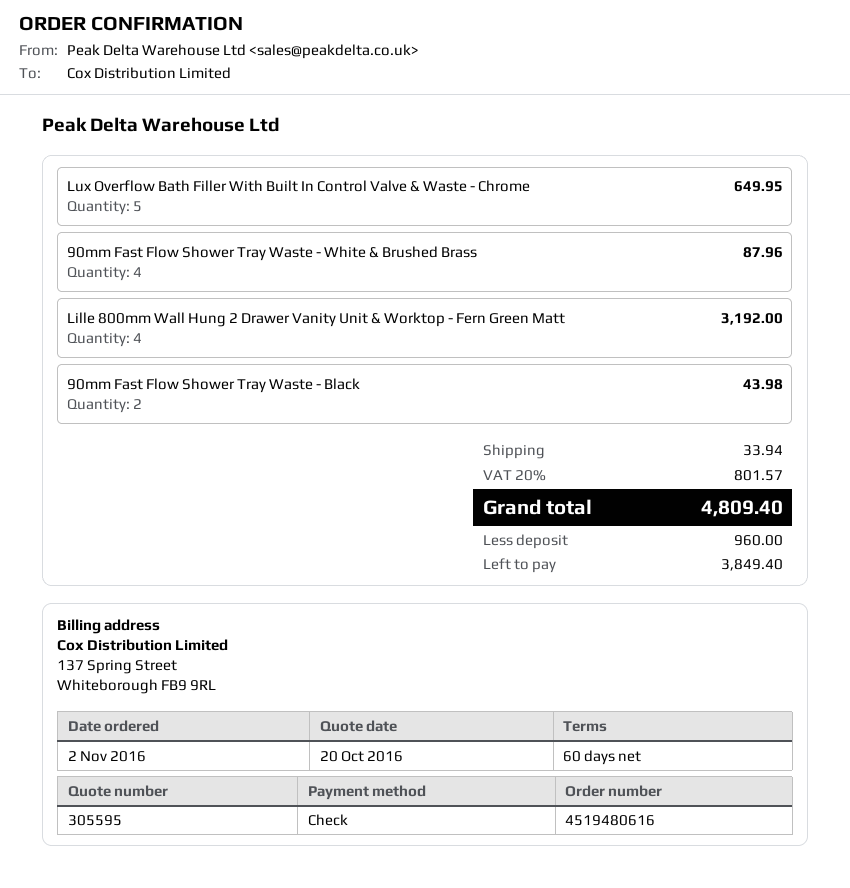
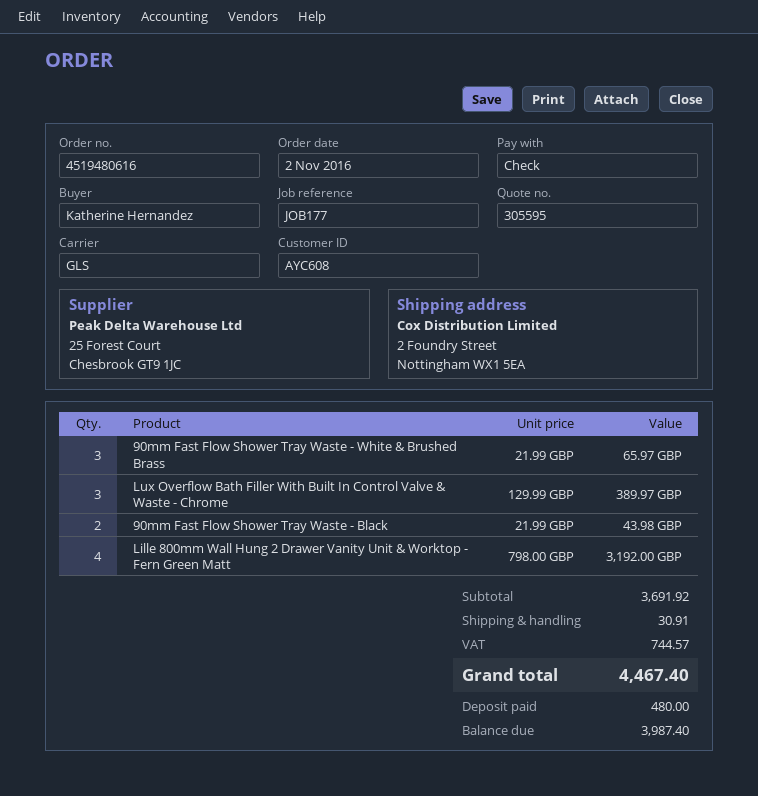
Lux Overflow Bath Filler With Built In Control Valve & Waste - Chrome: 5 for 649.95 -> 3 for 389.97
90mm Fast Flow Shower Tray Waste - White & Brushed Brass: 4 for 87.96 -> 3 for 65.97
shipping: 33.94 -> 30.91
tax: 801.57 -> 744.57
total: 4809.40 -> 4467.40
deposit: 960.00 -> 480.00
balance: 3849.40 -> 3987.40

